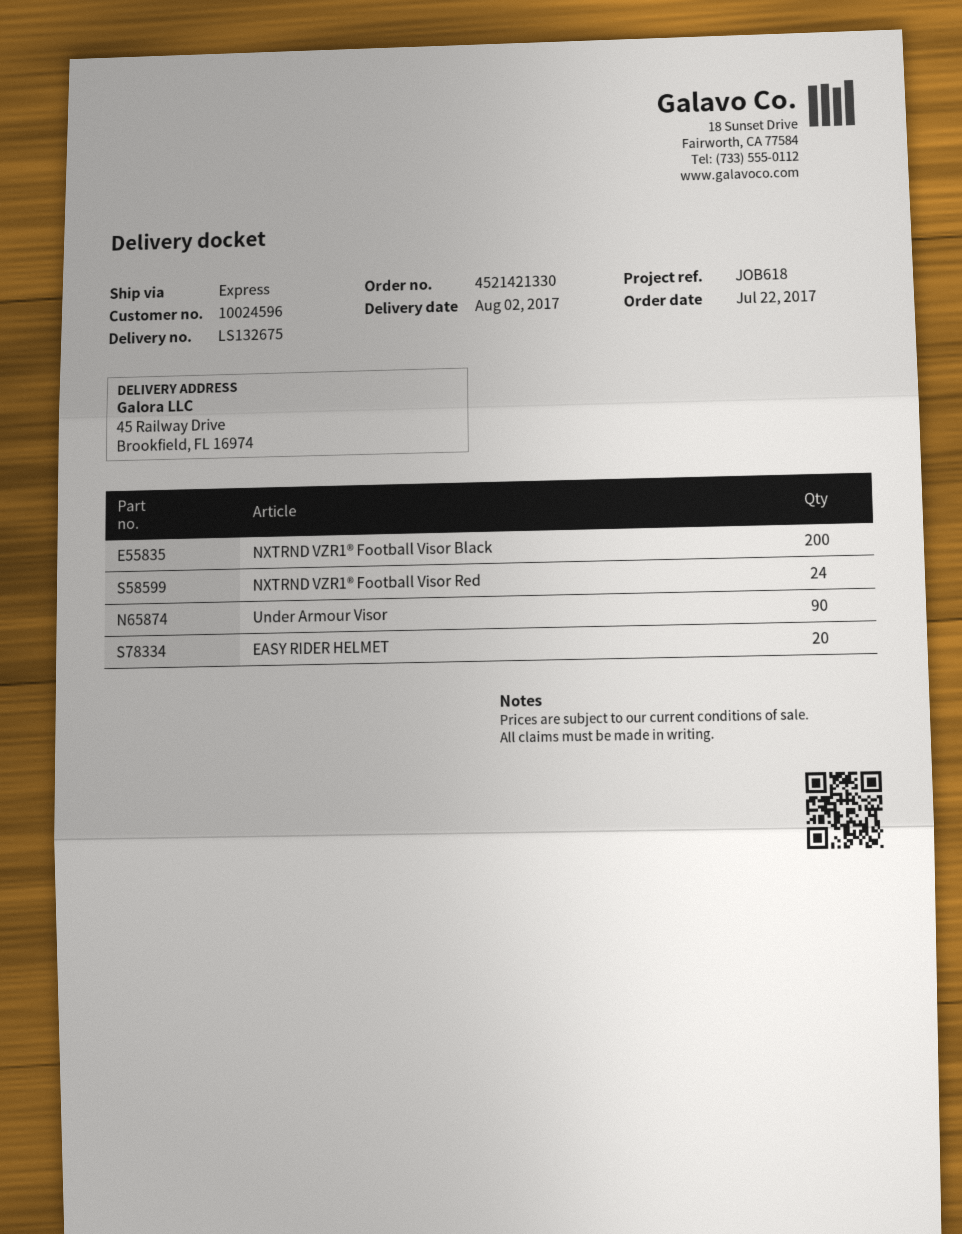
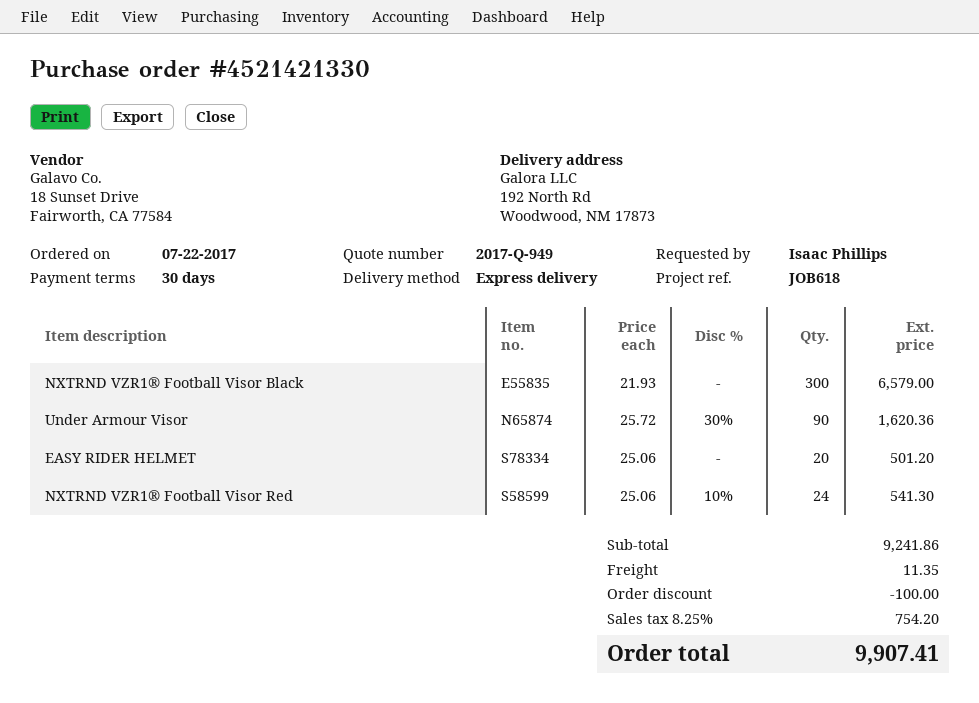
ship to: 45 Railway Drive, Brookfield, FL 16974 -> 192 North Rd, Woodwood, NM 17873
NXTRND VZR1® Football Visor Black: 200 -> 300

